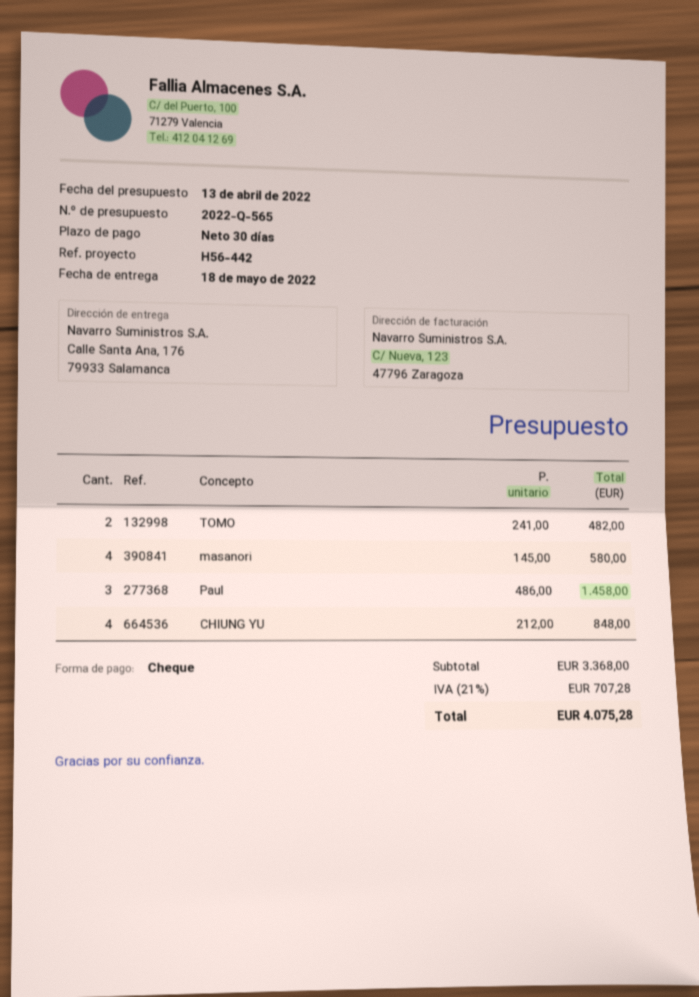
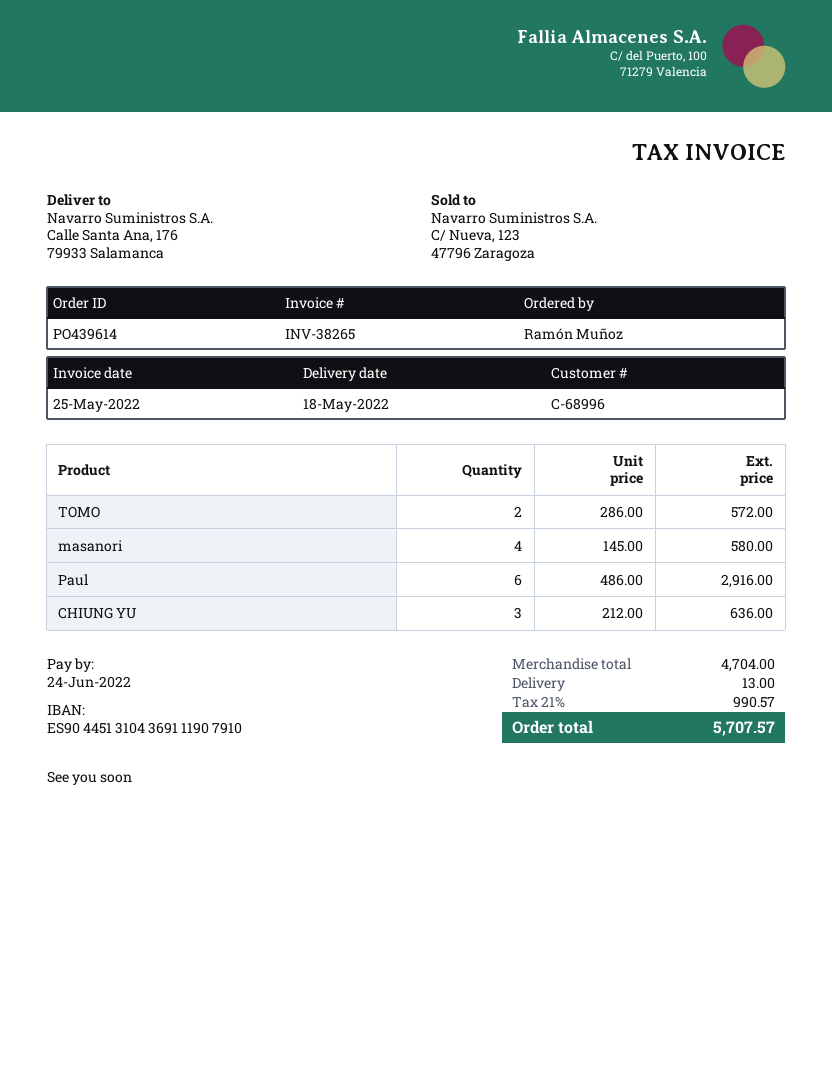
TOMO: 2 x 241.00 = 482.00 -> 2 x 286.00 = 572.00
Paul: 3 x 486.00 = 1458.00 -> 6 x 486.00 = 2916.00
CHIUNG YU: 4 x 212.00 = 848.00 -> 3 x 212.00 = 636.00
subtotal: 3368.00 -> 4704.00
shipping: none -> 13.00
tax: 21% = 707.28 -> 21% = 990.57
total: 4075.28 -> 5707.57

